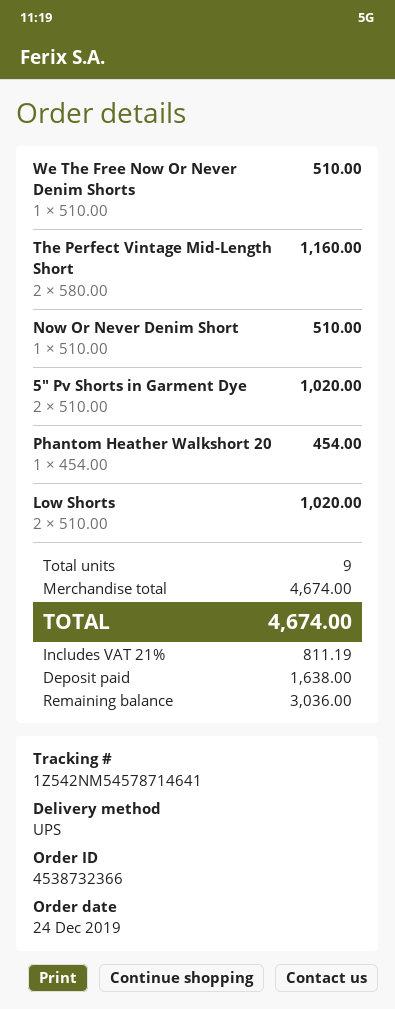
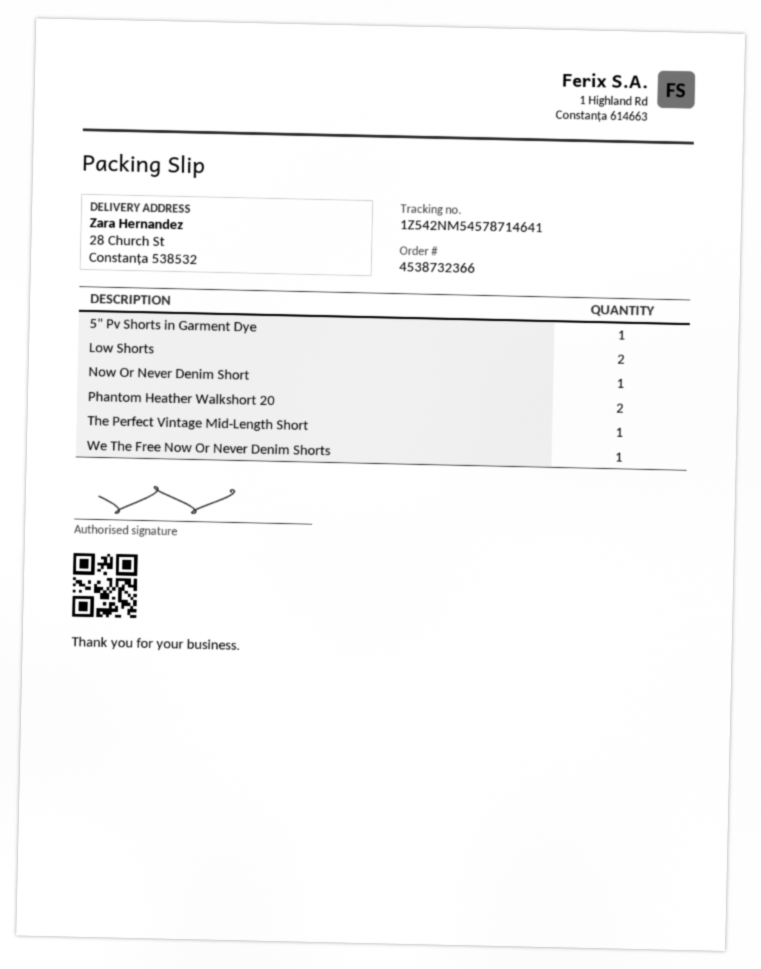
The Perfect Vintage Mid-Length Short: 2 -> 1
5" Pv Shorts in Garment Dye: 2 -> 1
Phantom Heather Walkshort 20: 1 -> 2

